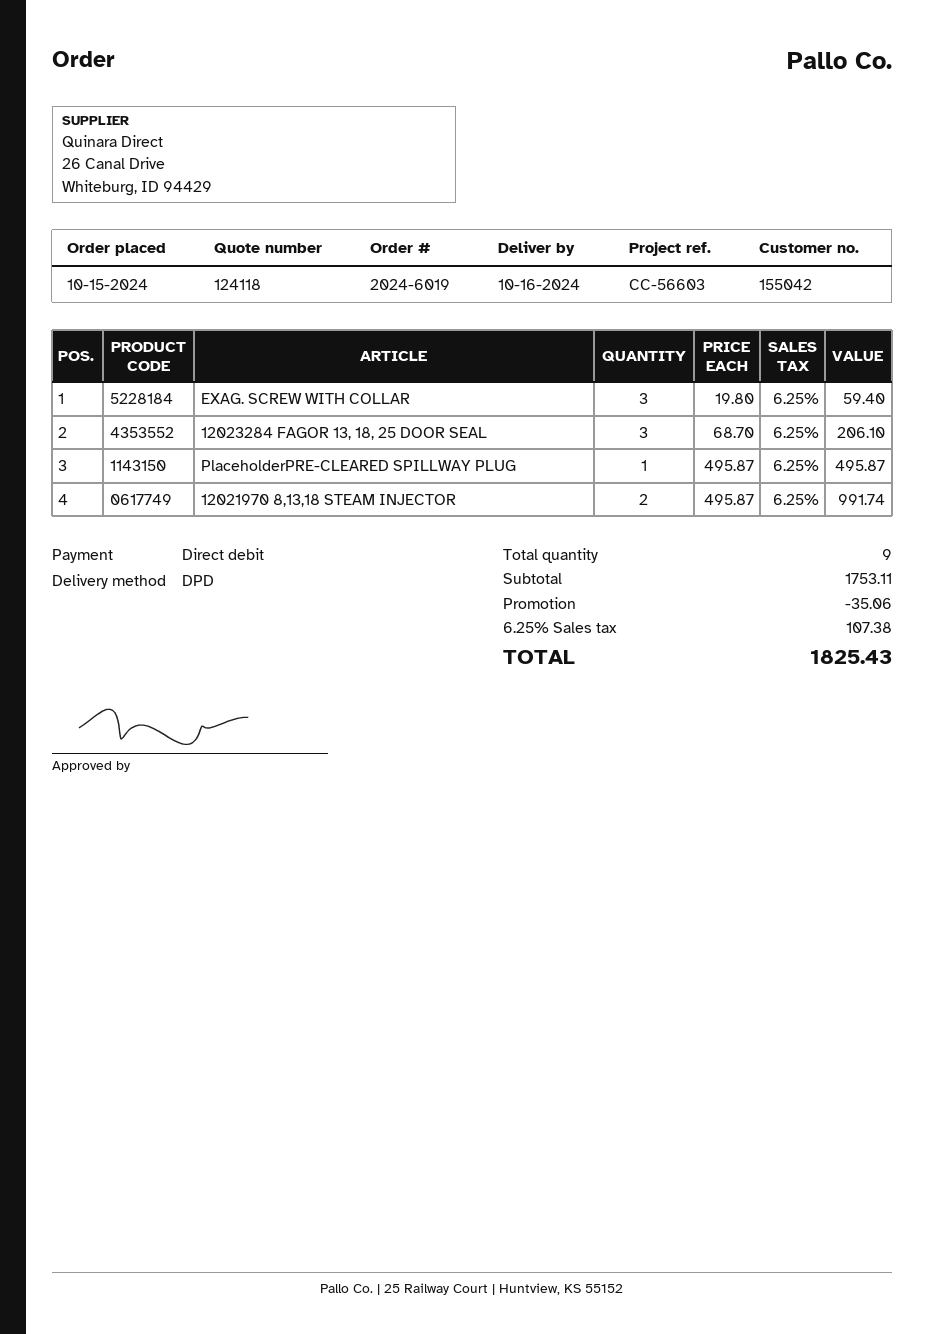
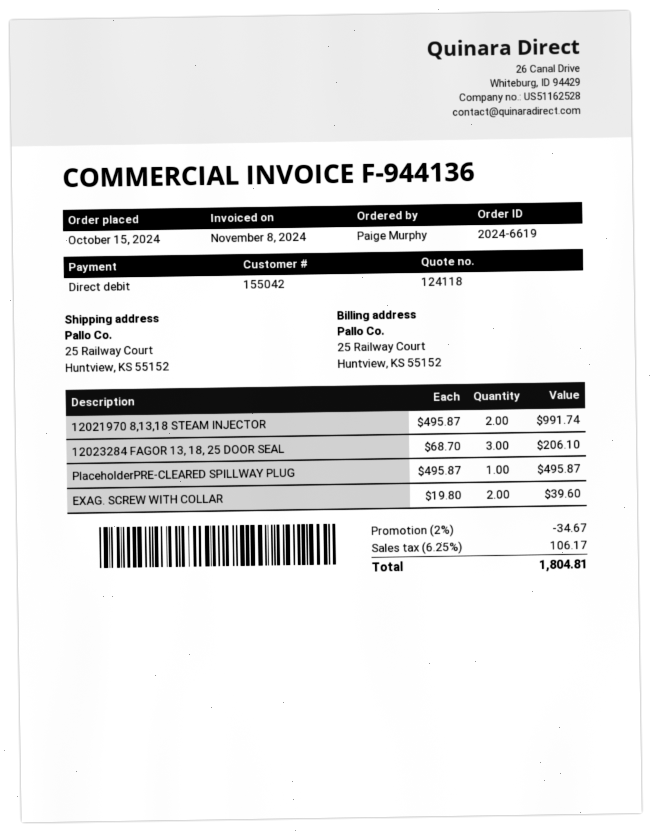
order number: 2024-6019 -> 2024-6619
EXAG. SCREW WITH COLLAR: 3 x 19.80 = 59.40 -> 2 x 19.80 = 39.60
discount: 35.06 -> 34.67
tax: 6.25% = 107.38 -> 6.25% = 106.17
total: 1825.43 -> 1804.81

